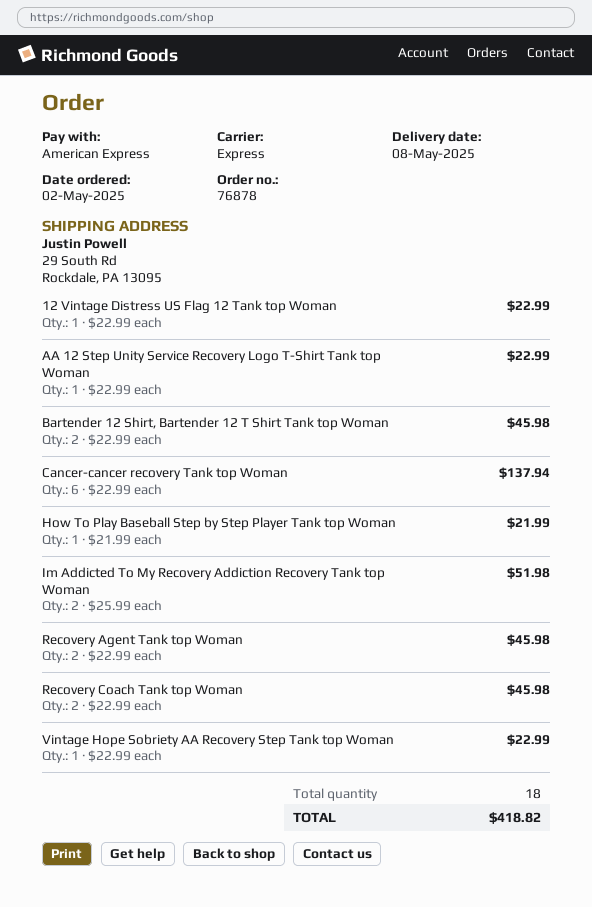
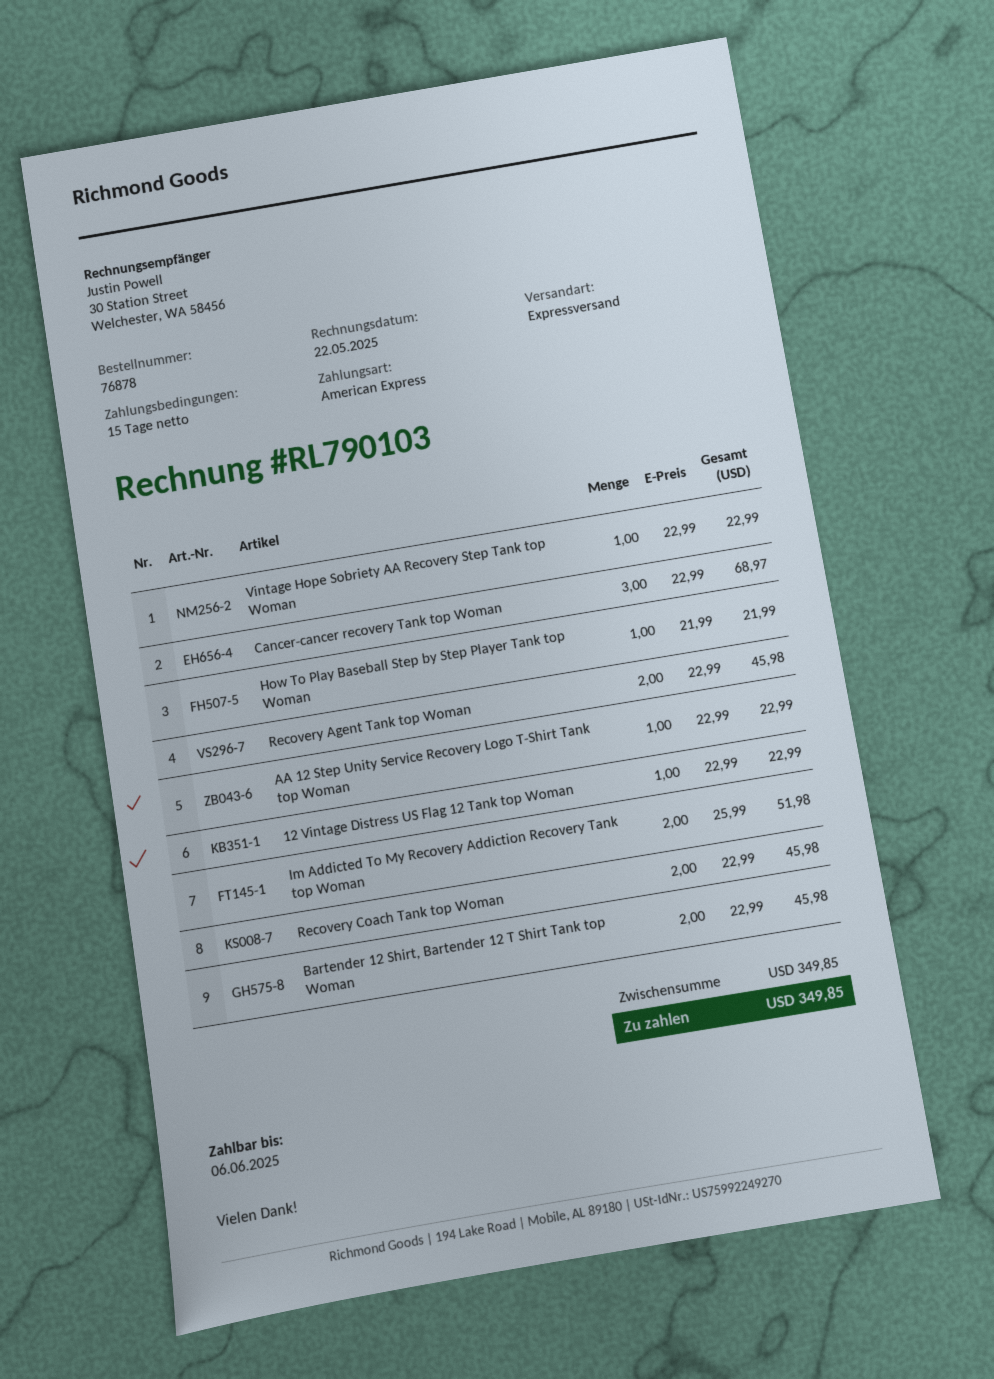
Cancer-cancer recovery Tank top Woman: 6 x 22.99 = 137.94 -> 3 x 22.99 = 68.97
total: 418.82 -> 349.85

